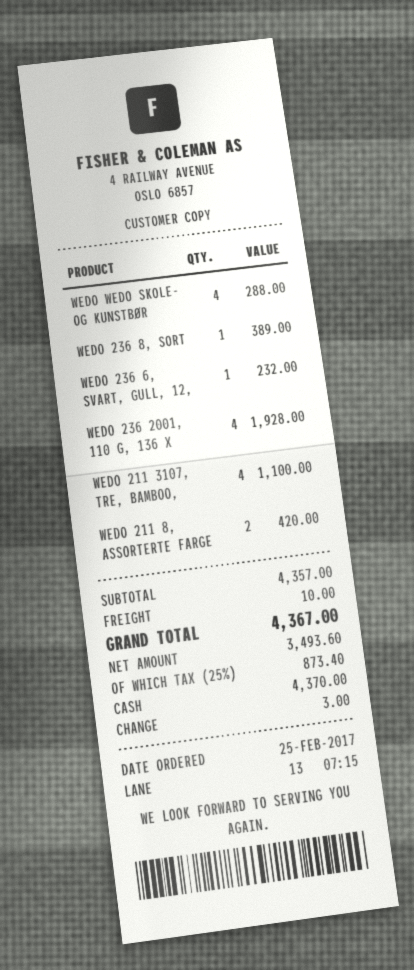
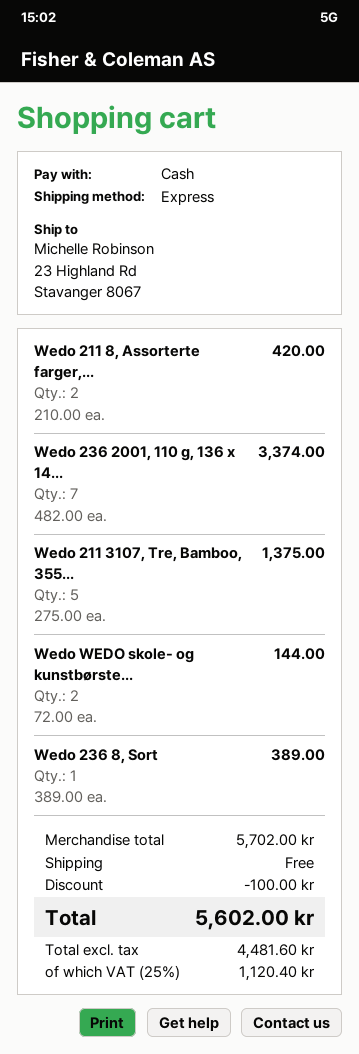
WEDO WEDO SKOLE- OG KUNSTBØR: 4 for 288.00 -> 2 for 144.00
WEDO 236 6, SVART, GULL, 12,: 1 for 232.00 -> none
WEDO 236 2001, 110 G, 136 X: 4 for 1928.00 -> 7 for 3374.00
WEDO 211 3107, TRE, BAMBOO,: 4 for 1100.00 -> 5 for 1375.00
subtotal: 4357.00 -> 5702.00
discount: none -> 100.00
shipping: 10.00 -> 0.00
net: 3493.60 -> 4481.60
tax: 25% = 873.40 -> 25% = 1120.40
total: 4367.00 -> 5602.00

